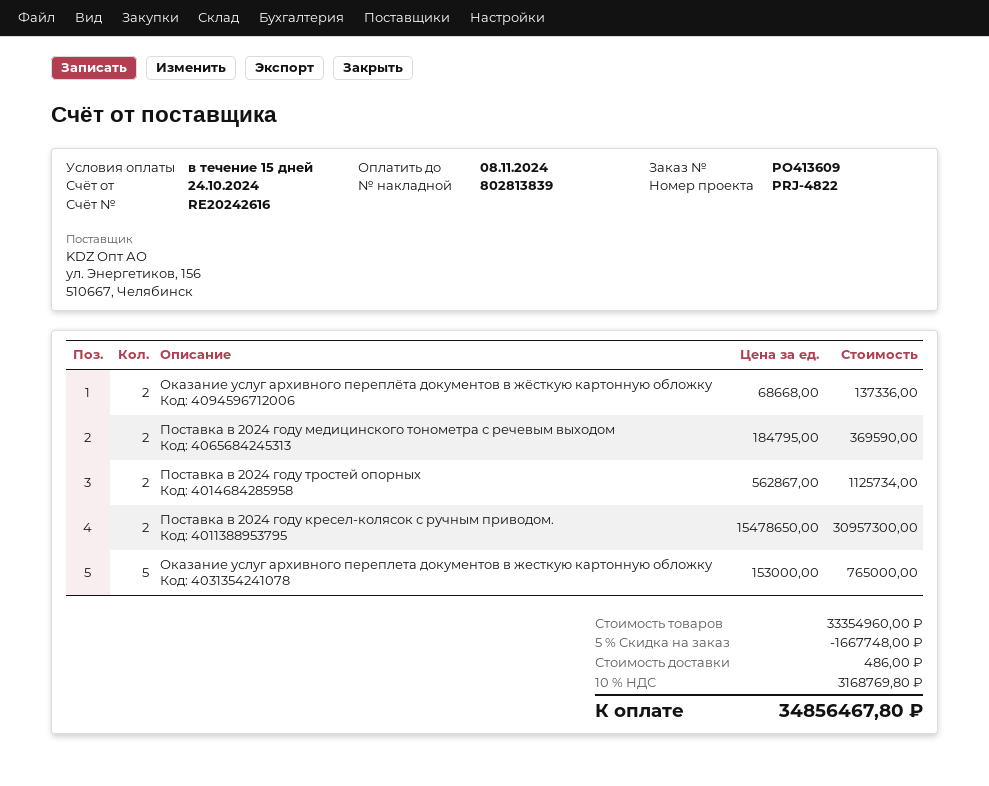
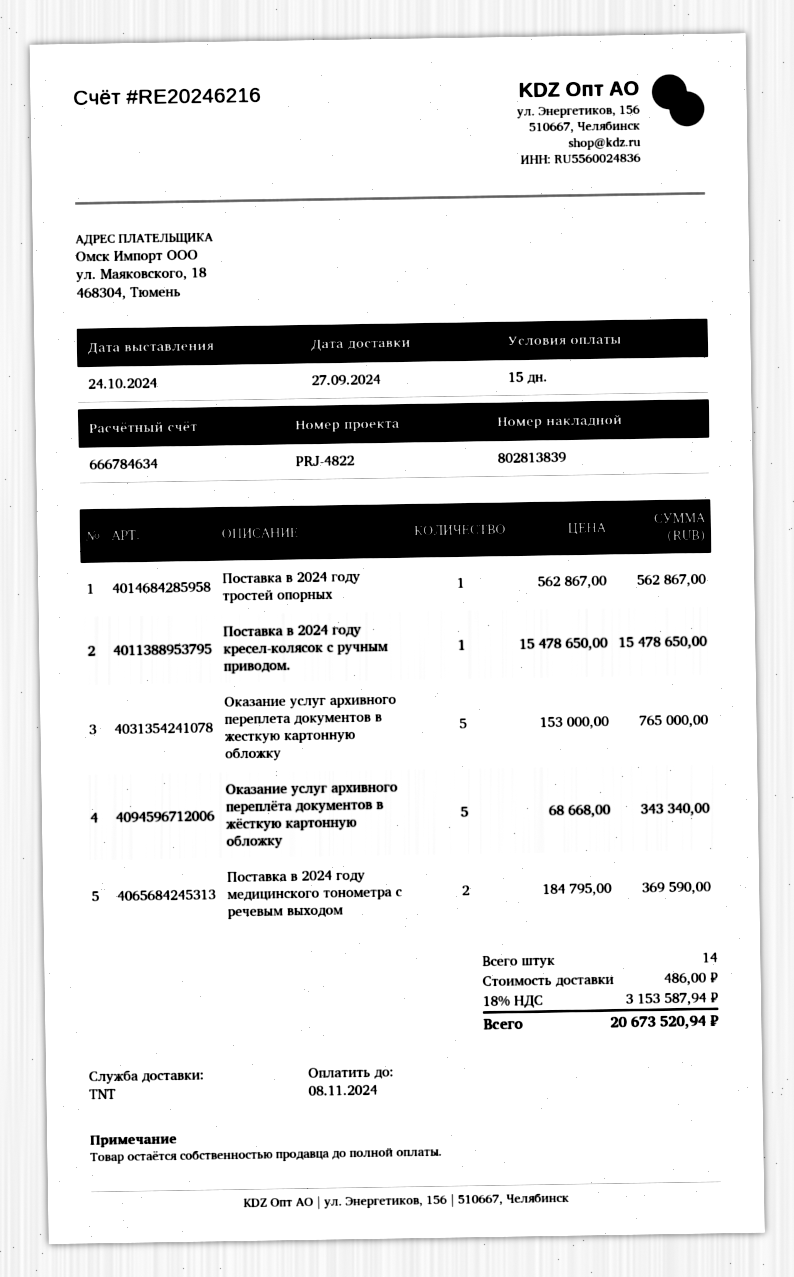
invoice number: RE20242616 -> RE20246216
Оказание услуг архивного переплёта документов в жёсткую картонную обложку: 2 x 68668.00 = 137336.00 -> 5 x 68668.00 = 343340.00
Поставка в 2024 году тростей опорных: 2 x 562867.00 = 1125734.00 -> 1 x 562867.00 = 562867.00
Поставка в 2024 году кресел-колясок с ручным приводом.: 2 x 15478650.00 = 30957300.00 -> 1 x 15478650.00 = 15478650.00
discount: 5% = 1667748.00 -> none
tax: 10% = 3168769.80 -> 18% = 3153587.94
total: 34856467.80 -> 20673520.94

